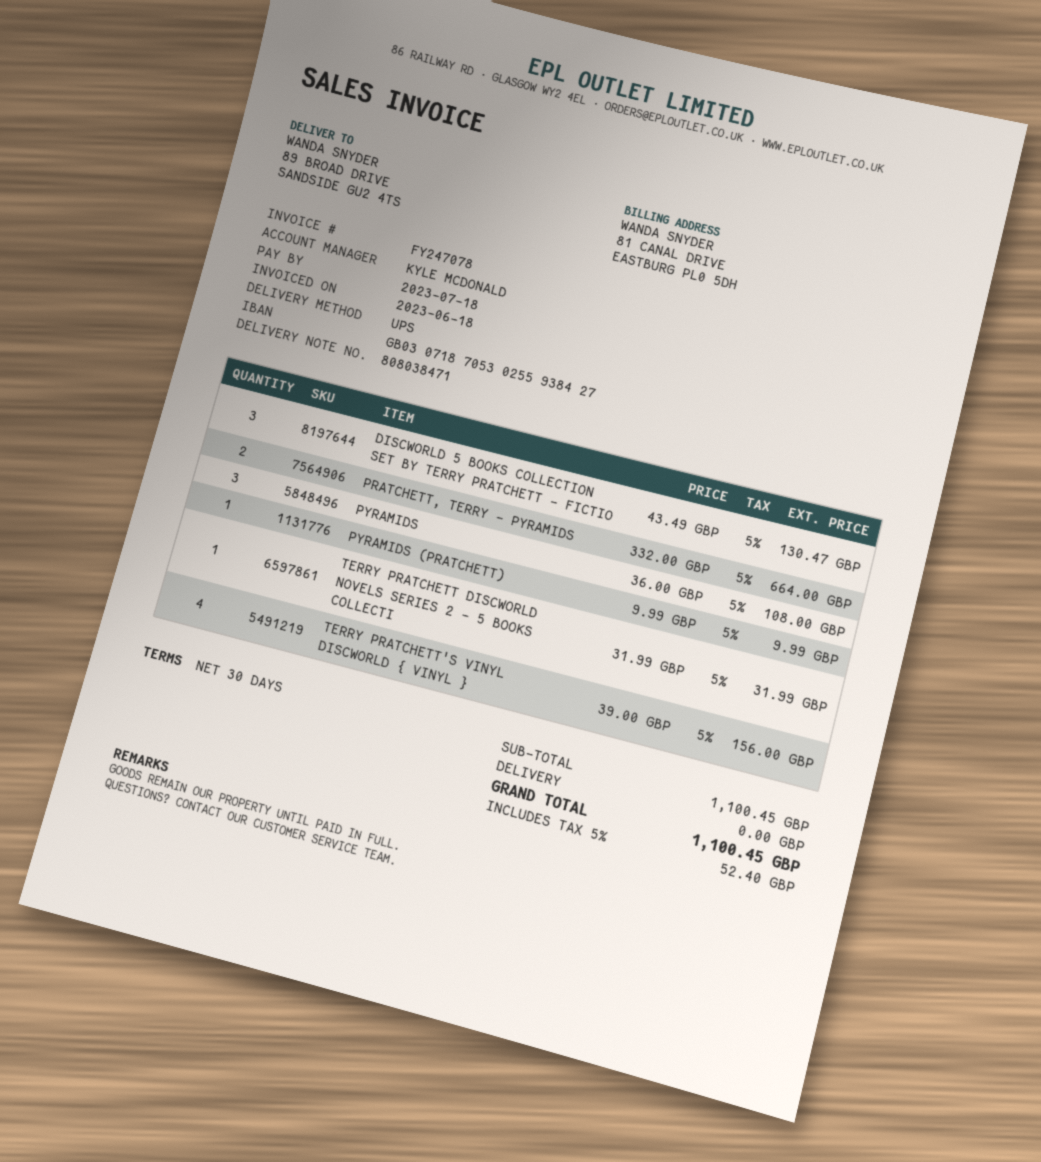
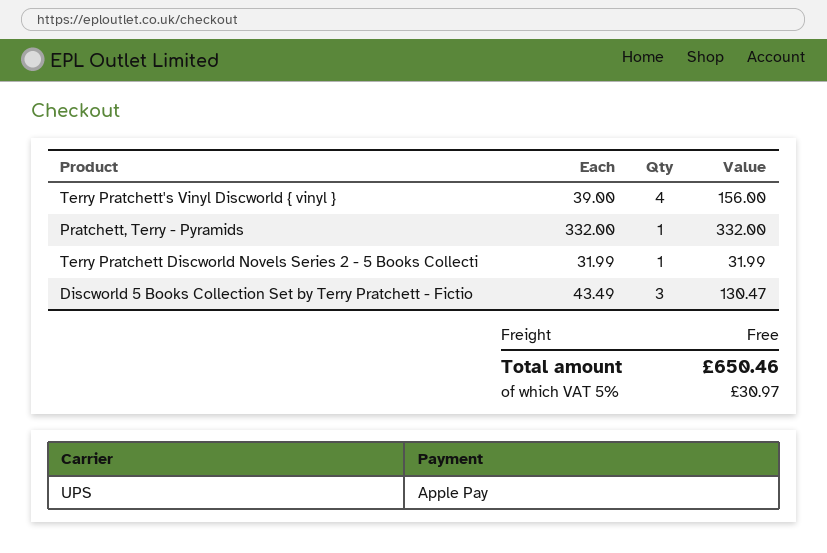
PRATCHETT, TERRY - PYRAMIDS: 2 x 332.00 = 664.00 -> 1 x 332.00 = 332.00
PYRAMIDS: 3 x 36.00 = 108.00 -> none
PYRAMIDS (PRATCHETT): 1 x 9.99 = 9.99 -> none
tax: 5% = 52.40 -> 5% = 30.97
total: 1100.45 -> 650.46

